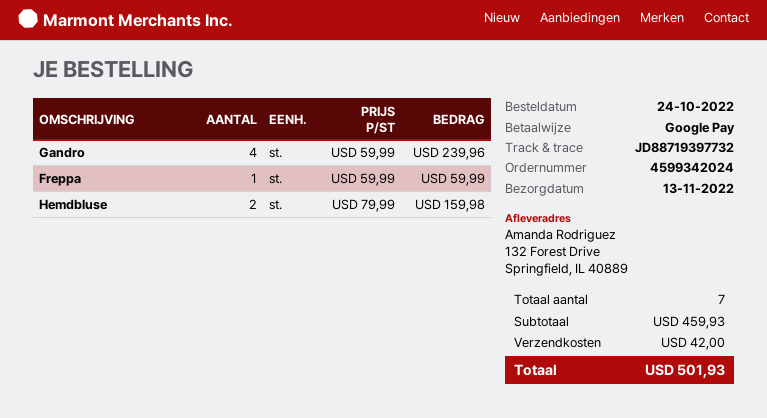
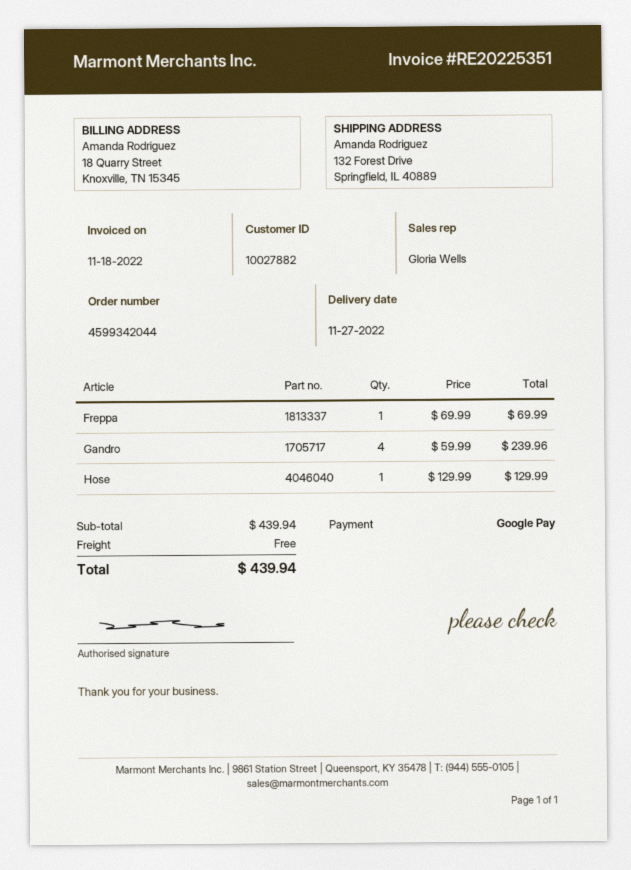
order number: 4599342024 -> 4599342044
delivery date: 2022-11-13 -> 2022-11-27
Freppa: 1 x 59.99 = 59.99 -> 1 x 69.99 = 69.99
Hemdbluse: 2 x 79.99 = 159.98 -> none
Hose: none -> 1 x 129.99 = 129.99
subtotal: 459.93 -> 439.94
shipping: 42.00 -> 0.00
total: 501.93 -> 439.94

